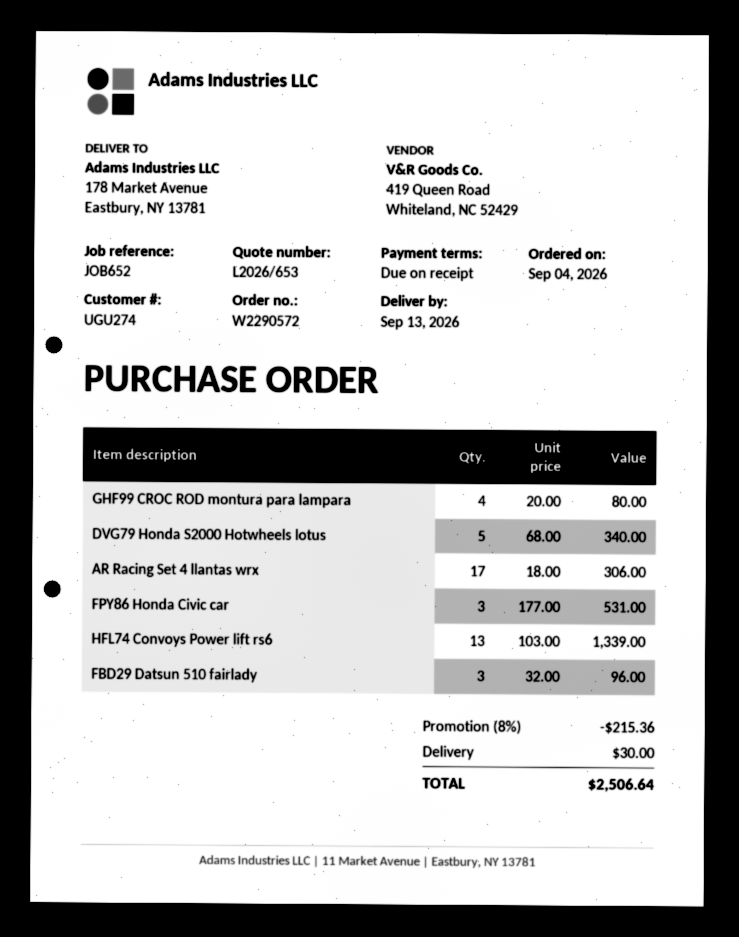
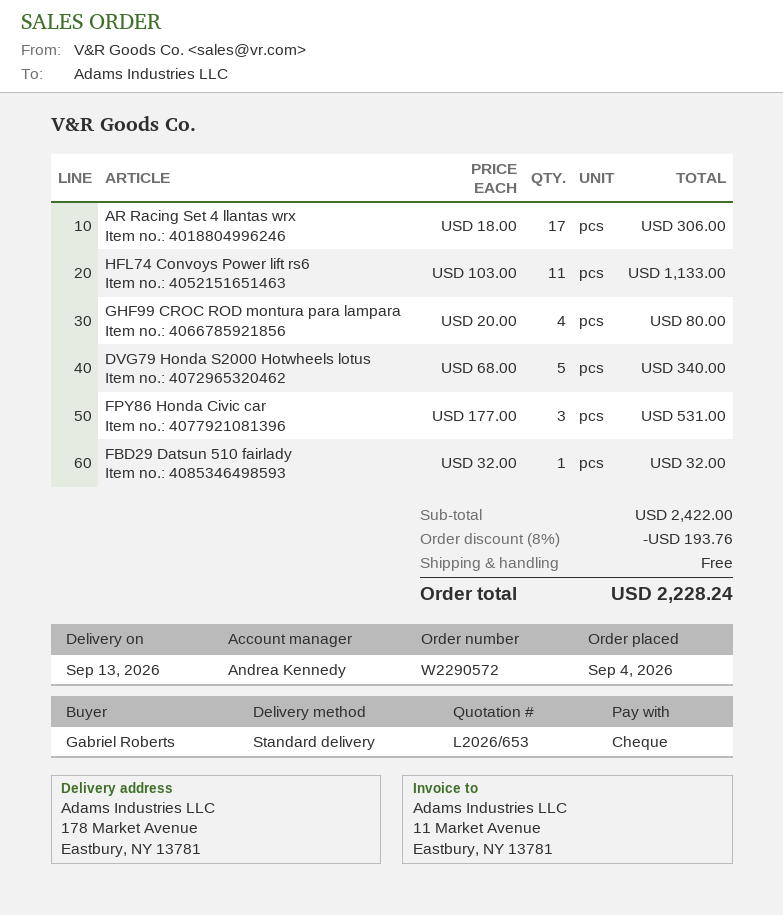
HFL74 Convoys Power lift rs6: 13 x 103.00 = 1339.00 -> 11 x 103.00 = 1133.00
FBD29 Datsun 510 fairlady: 3 x 32.00 = 96.00 -> 1 x 32.00 = 32.00
discount: 8% = 215.36 -> 8% = 193.76
shipping: 30.00 -> 0.00
total: 2506.64 -> 2228.24

